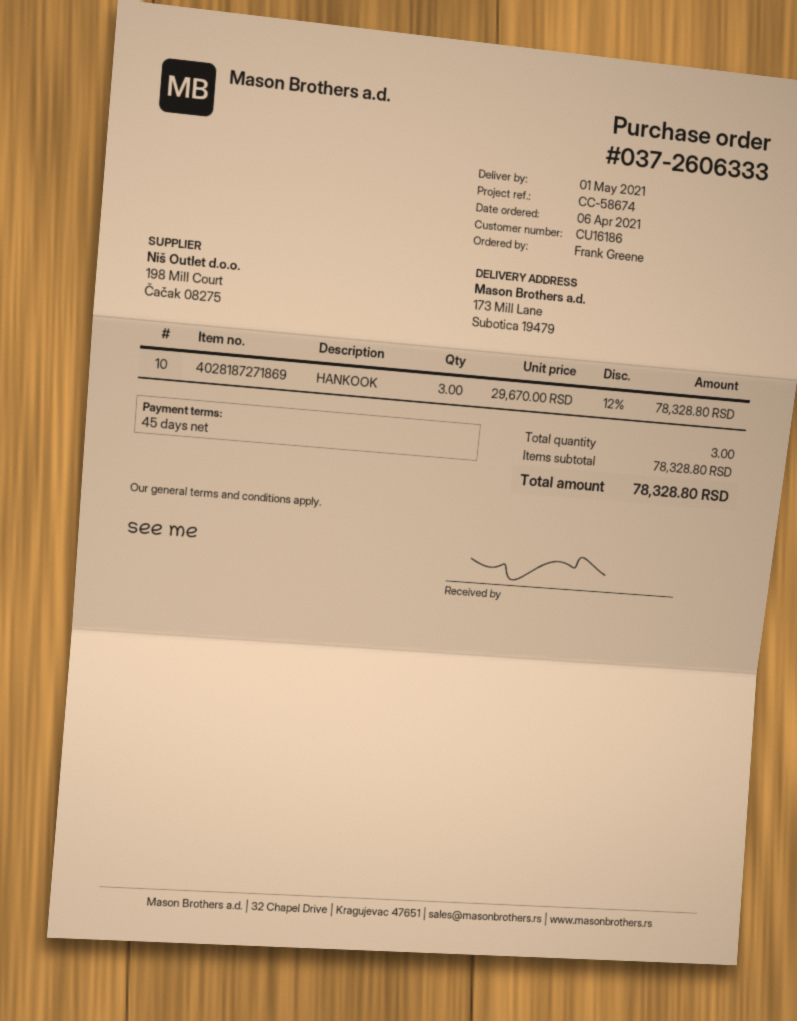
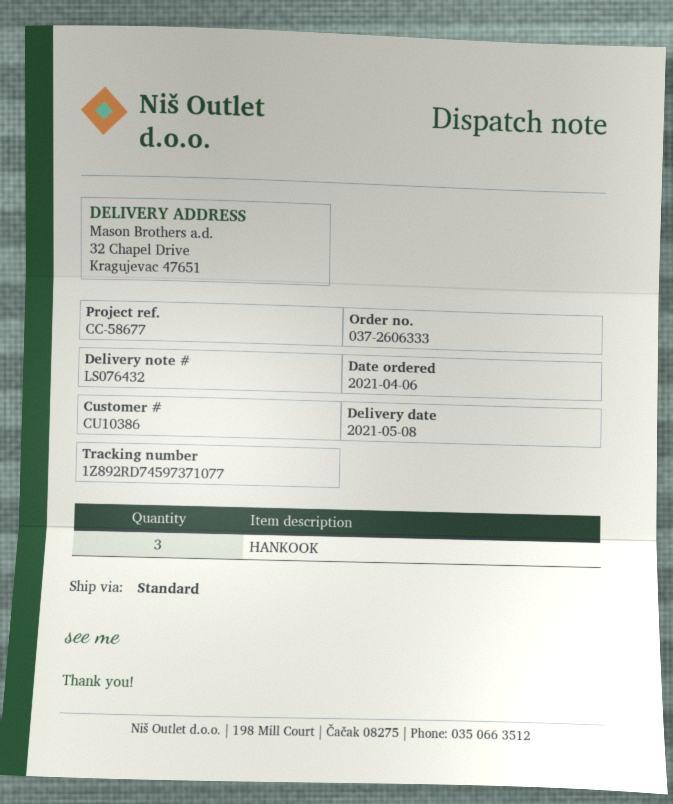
delivery date: 2021-05-01 -> 2021-05-08
customer number: CU16186 -> CU10386
reference: CC-58674 -> CC-58677
ship to: 173 Mill Lane, Subotica 19479 -> 32 Chapel Drive, Kragujevac 47651

